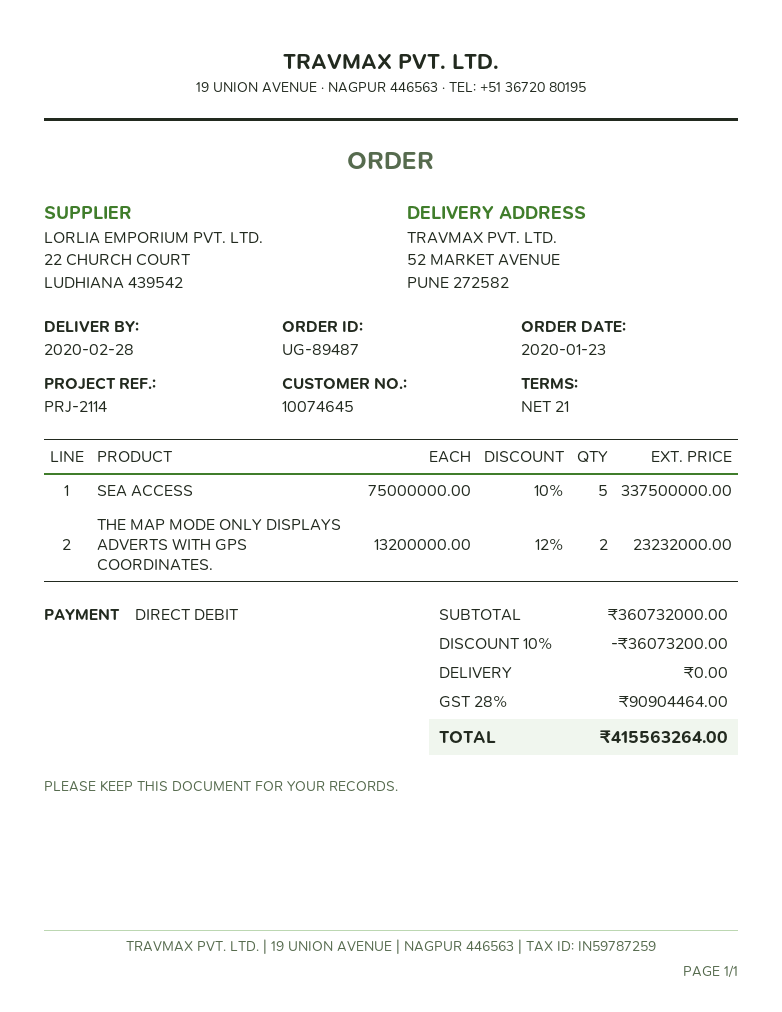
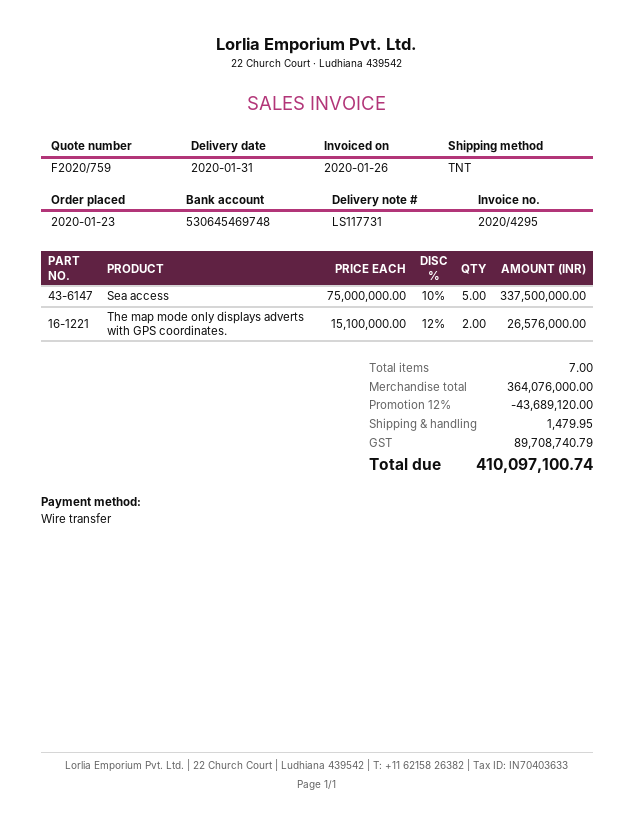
delivery date: 2020-02-28 -> 2020-01-31
payment method: direct debit -> bank transfer
THE MAP MODE ONLY DISPLAYS ADVERTS WITH GPS COORDINATES.: 2 x 13200000.00 - 12% = 23232000.00 -> 2 x 15100000.00 - 12% = 26576000.00
subtotal: 360732000.00 -> 364076000.00
discount: 10% = 36073200.00 -> 12% = 43689120.00
shipping: 0.00 -> 1479.95
tax: 90904464.00 -> 89708740.79
total: 415563264.00 -> 410097100.74

